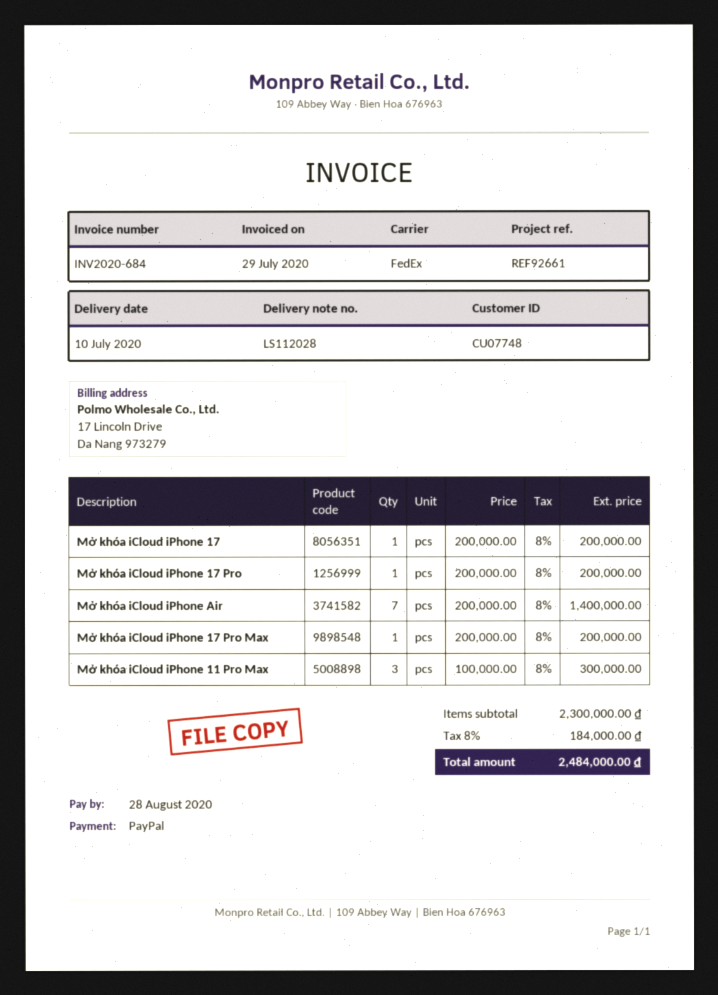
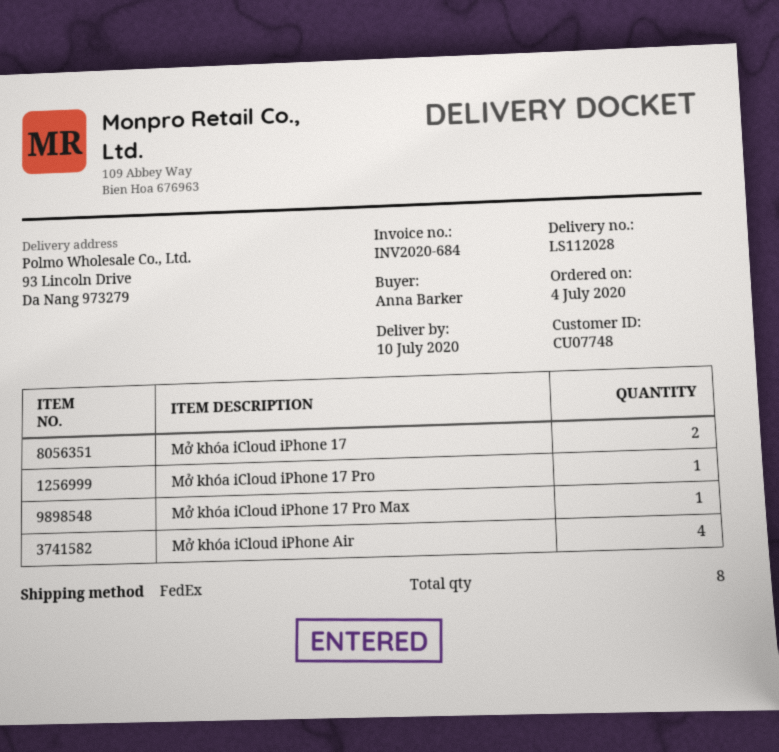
Mở khóa iCloud iPhone 17: 1 -> 2
Mở khóa iCloud iPhone Air: 7 -> 4
Mở khóa iCloud iPhone 11 Pro Max: 3 -> none

